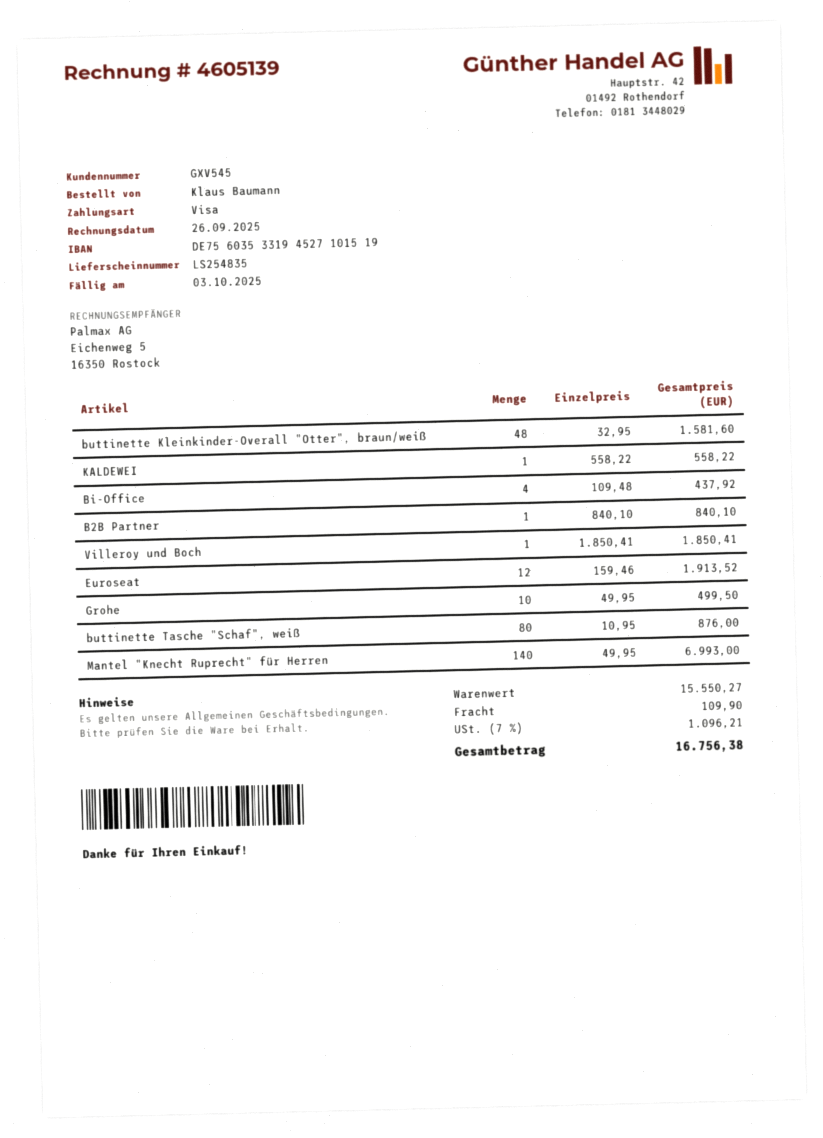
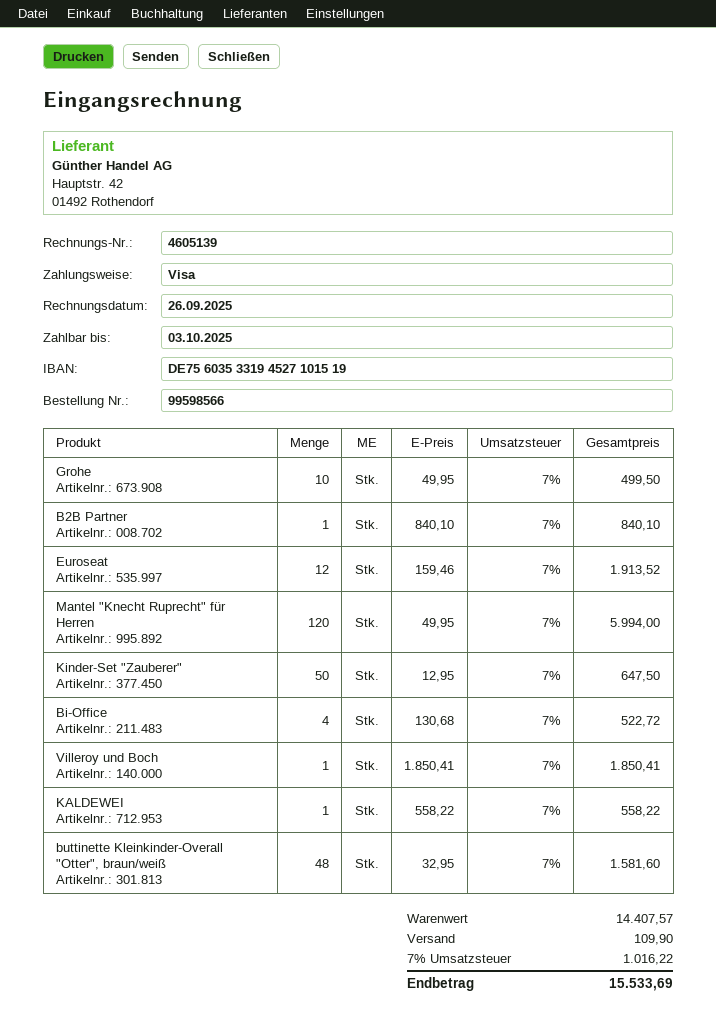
Bi-Office: 4 x 109.48 = 437.92 -> 4 x 130.68 = 522.72
buttinette Tasche "Schaf", weiß: 80 x 10.95 = 876.00 -> none
Mantel "Knecht Ruprecht" für Herren: 140 x 49.95 = 6993.00 -> 120 x 49.95 = 5994.00
Kinder-Set "Zauberer": none -> 50 x 12.95 = 647.50
subtotal: 15550.27 -> 14407.57
tax: 7% = 1096.21 -> 7% = 1016.22
total: 16756.38 -> 15533.69

